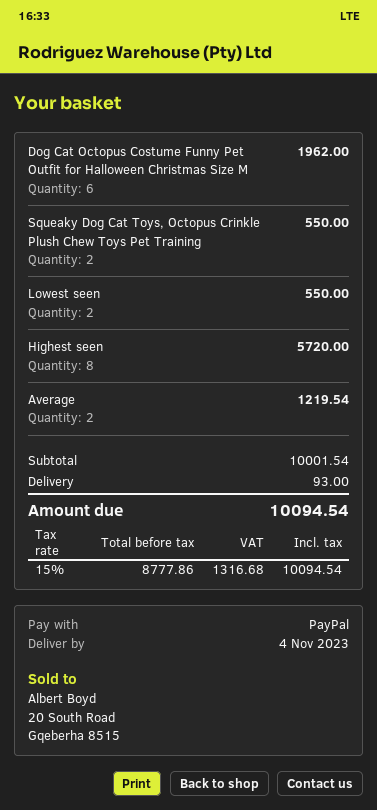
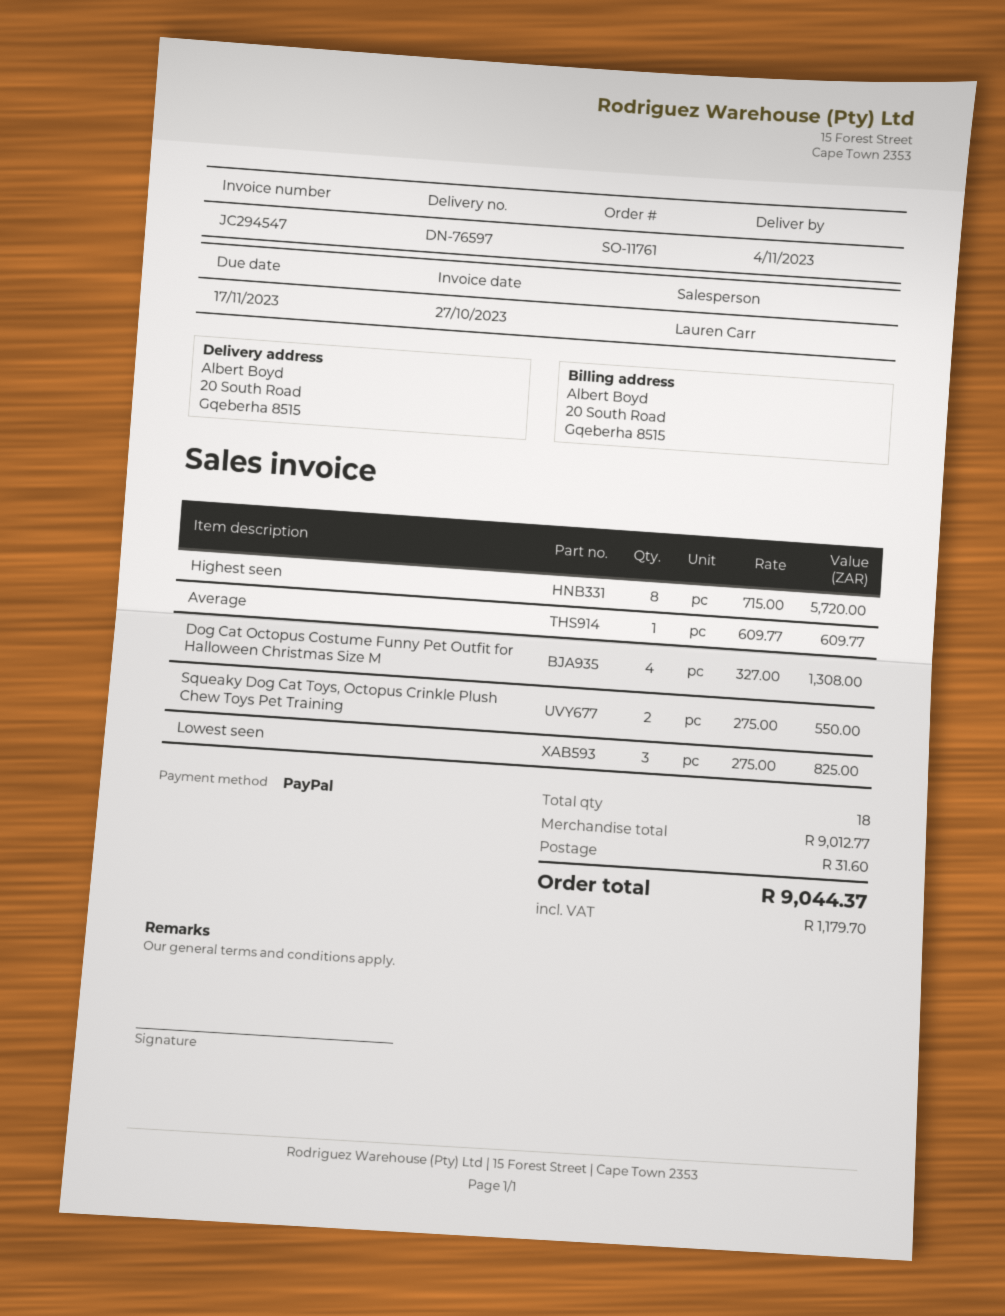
Dog Cat Octopus Costume Funny Pet Outfit for Halloween Christmas Size M: 6 for 1962.00 -> 4 for 1308.00
Lowest seen: 2 for 550.00 -> 3 for 825.00
Average: 2 for 1219.54 -> 1 for 609.77
subtotal: 10001.54 -> 9012.77
shipping: 93.00 -> 31.60
tax: 1316.68 -> 1179.70
total: 10094.54 -> 9044.37

